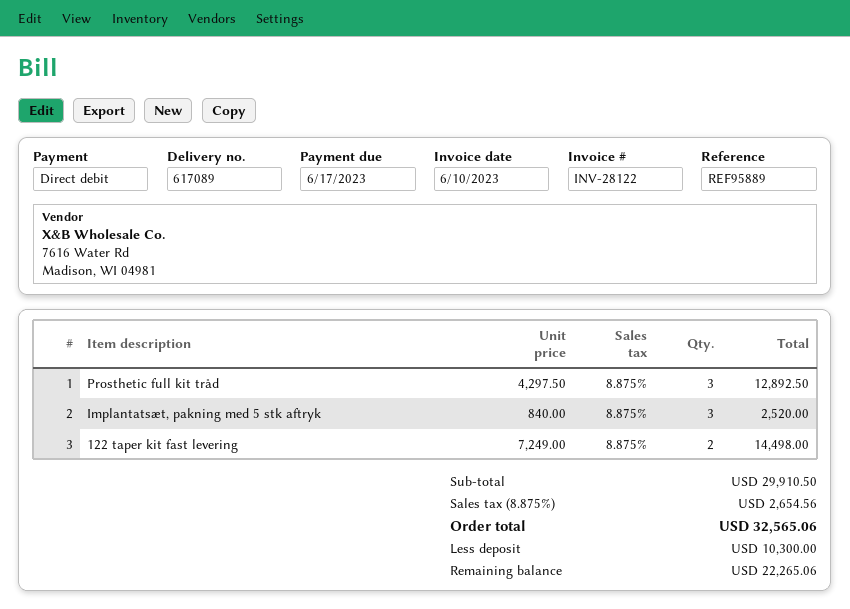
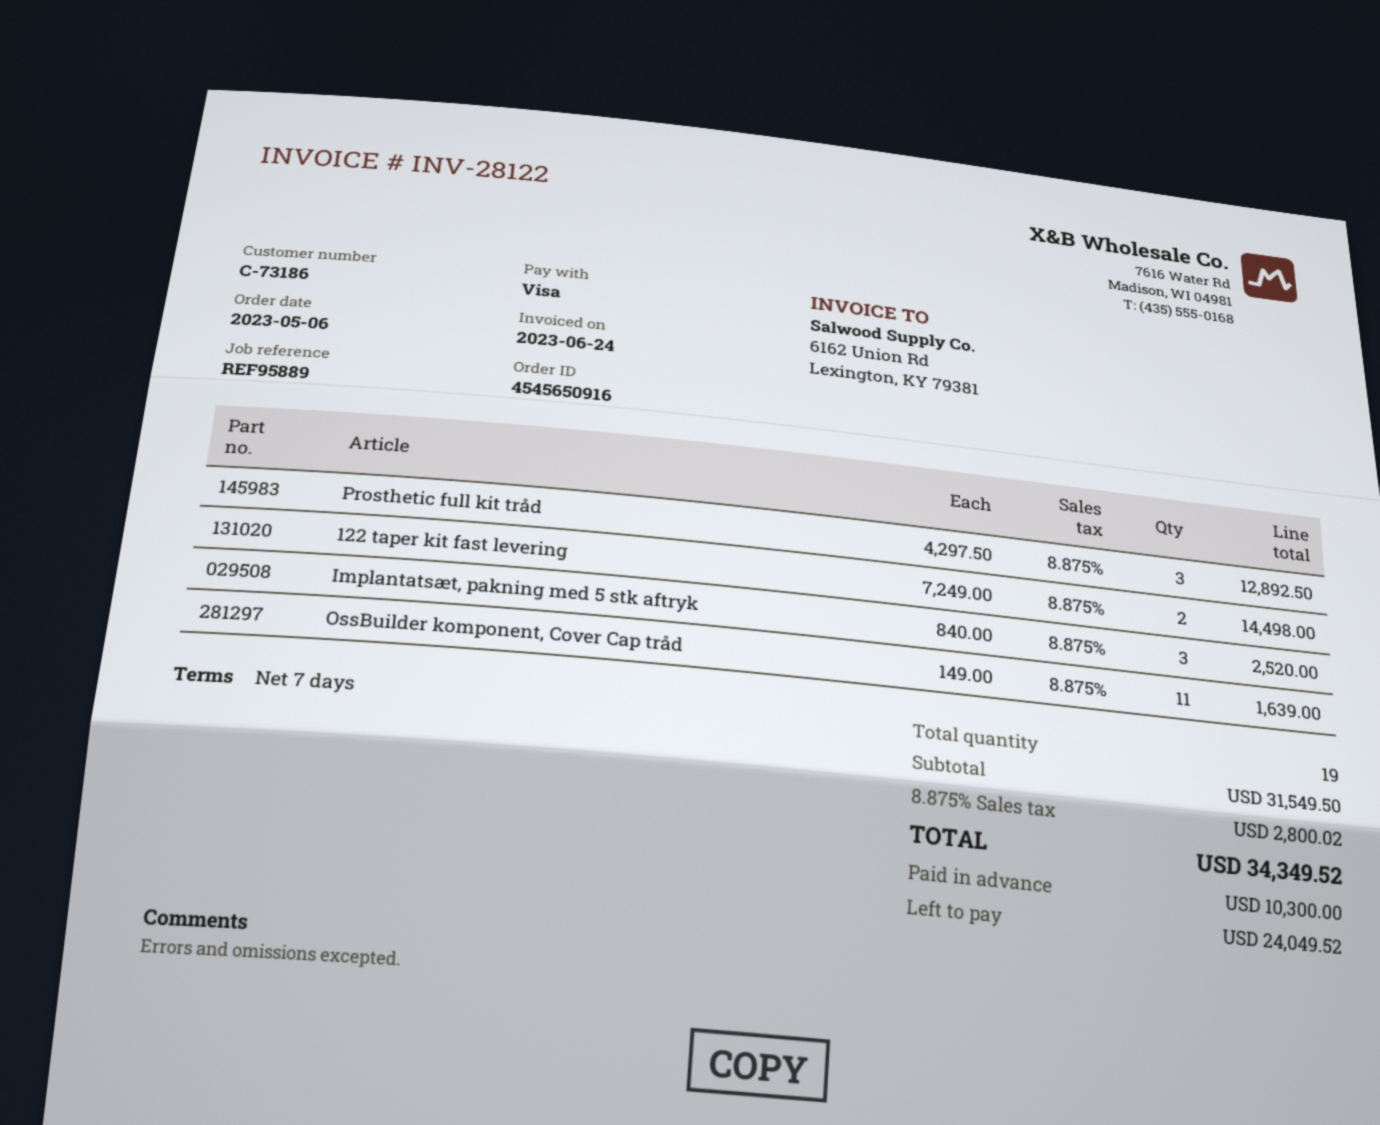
invoice date: 2023-06-10 -> 2023-06-24
payment method: direct debit -> Visa
OssBuilder komponent, Cover Cap tråd: none -> 11 x 149.00 = 1639.00
subtotal: 29910.50 -> 31549.50
tax: 8.875% = 2654.56 -> 8.875% = 2800.02
total: 32565.06 -> 34349.52
balance: 22265.06 -> 24049.52

